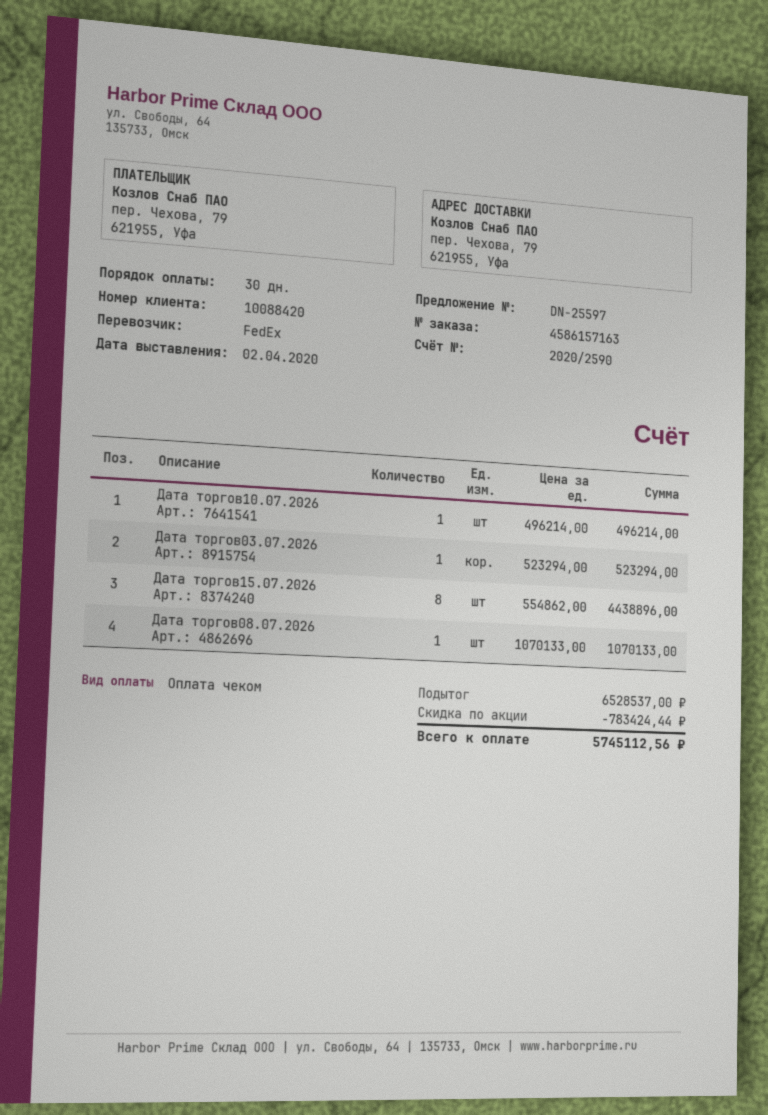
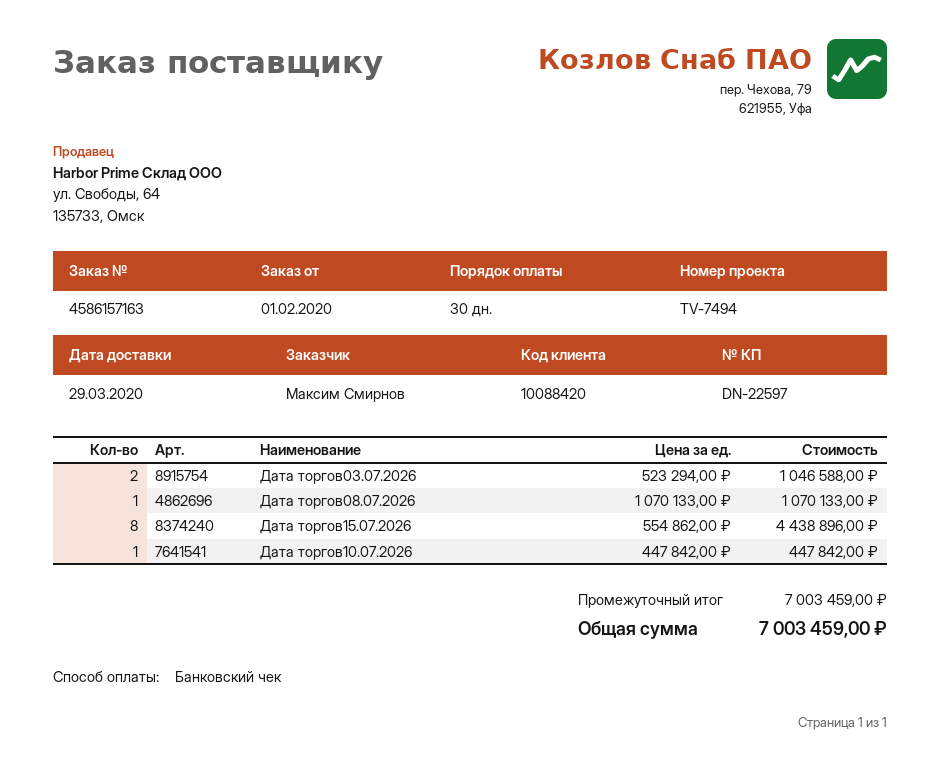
quote number: DN-25597 -> DN-22597
Дата торгов10.07.2026: 1 x 496214.00 = 496214.00 -> 1 x 447842.00 = 447842.00
Дата торгов03.07.2026: 1 x 523294.00 = 523294.00 -> 2 x 523294.00 = 1046588.00
subtotal: 6528537.00 -> 7003459.00
discount: 783424.44 -> none
total: 5745112.56 -> 7003459.00

